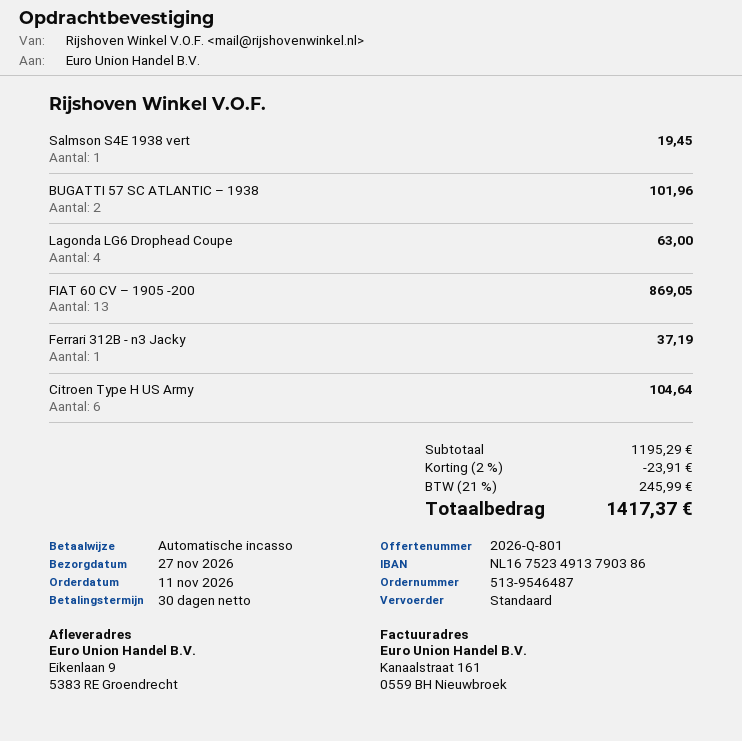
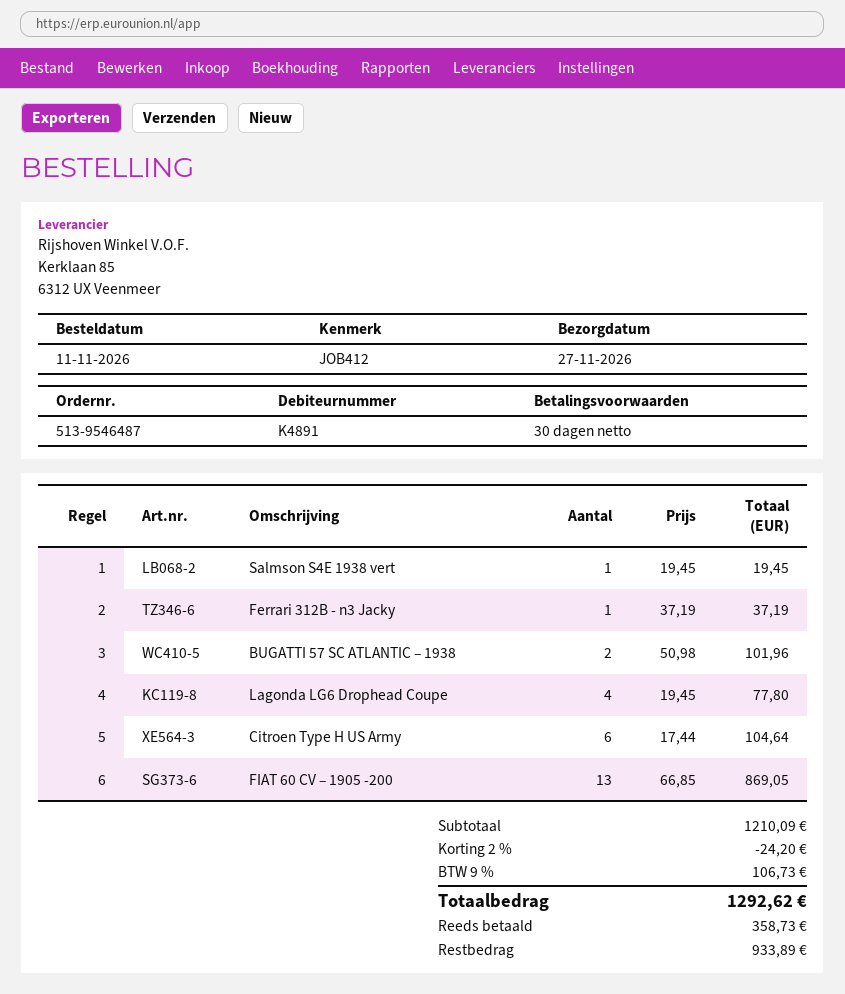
Lagonda LG6 Drophead Coupe: 4 for 63.00 -> 4 for 77.80
subtotal: 1195.29 -> 1210.09
discount: 2% = 23.91 -> 2% = 24.20
tax: 21% = 245.99 -> 9% = 106.73
total: 1417.37 -> 1292.62

